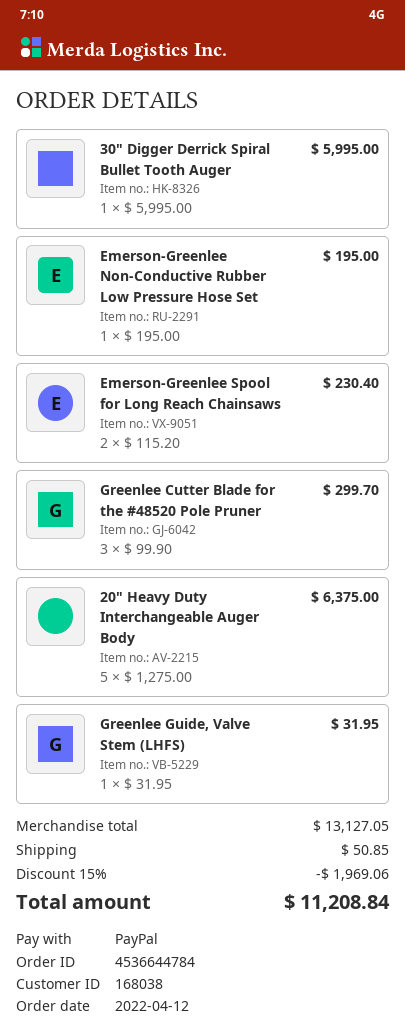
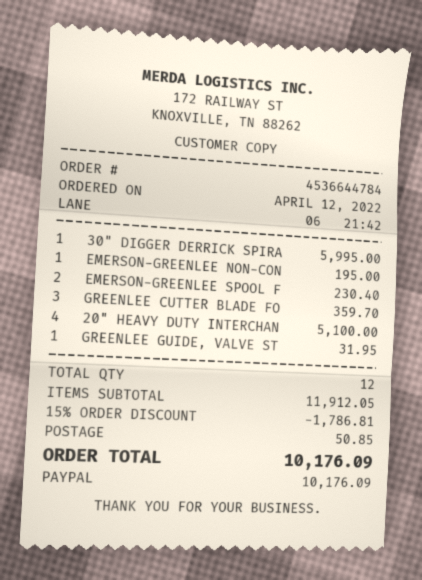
Greenlee Cutter Blade for the #48520 Pole Pruner: 3 for 299.70 -> 3 for 359.70
20" Heavy Duty Interchangeable Auger Body: 5 for 6375.00 -> 4 for 5100.00
subtotal: 13127.05 -> 11912.05
discount: 15% = 1969.06 -> 15% = 1786.81
total: 11208.84 -> 10176.09

